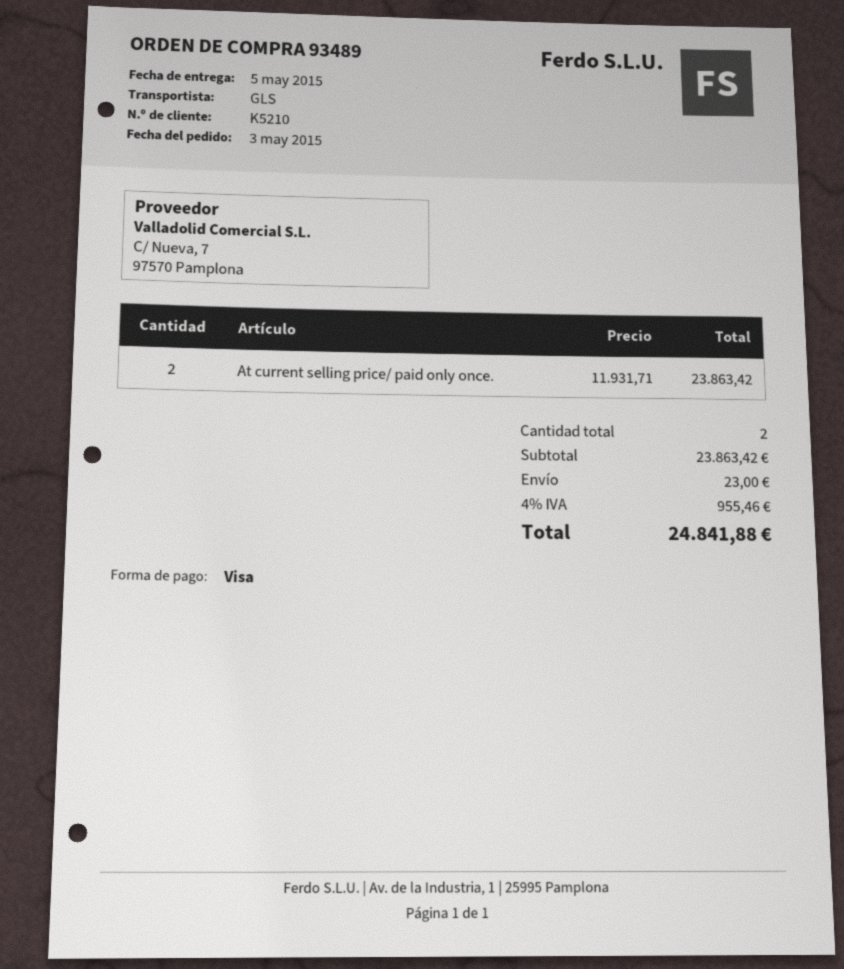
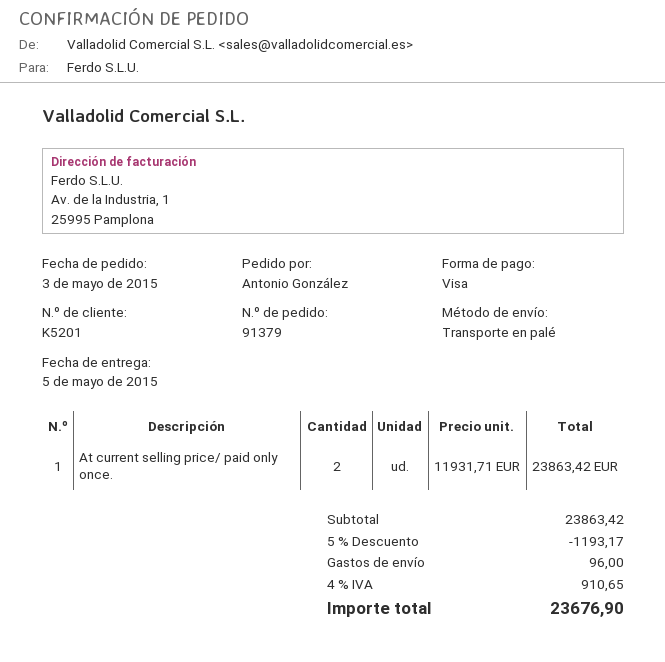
order number: 93489 -> 91379
customer number: K5210 -> K5201
shipping method: GLS -> pallet freight
discount: none -> 5% = 1193.17
shipping: 23.00 -> 96.00
tax: 4% = 955.46 -> 4% = 910.65
total: 24841.88 -> 23676.90

